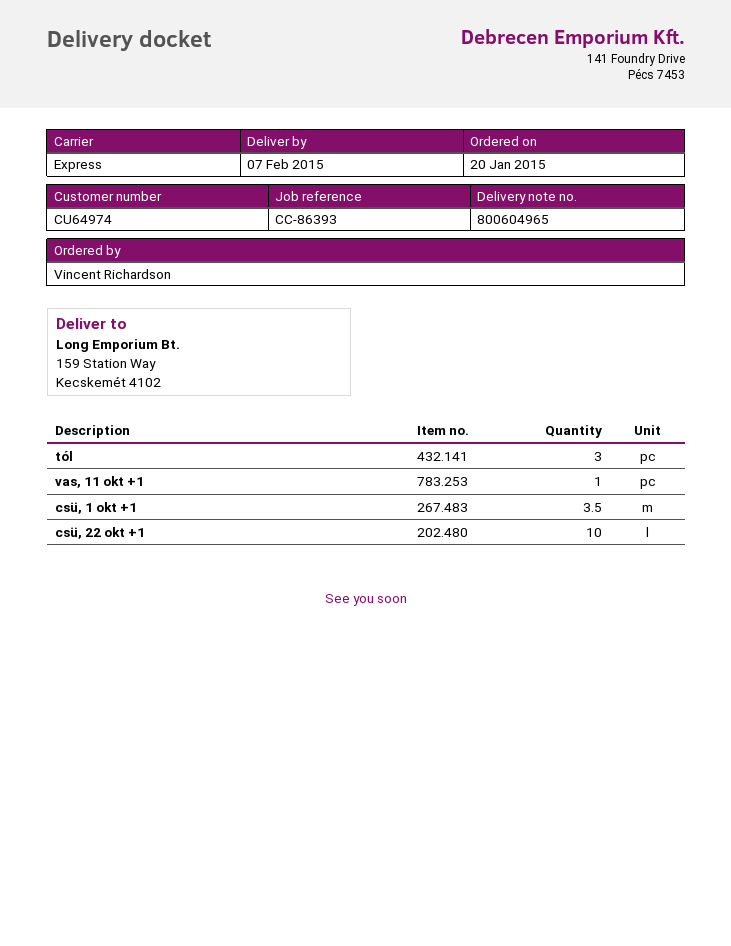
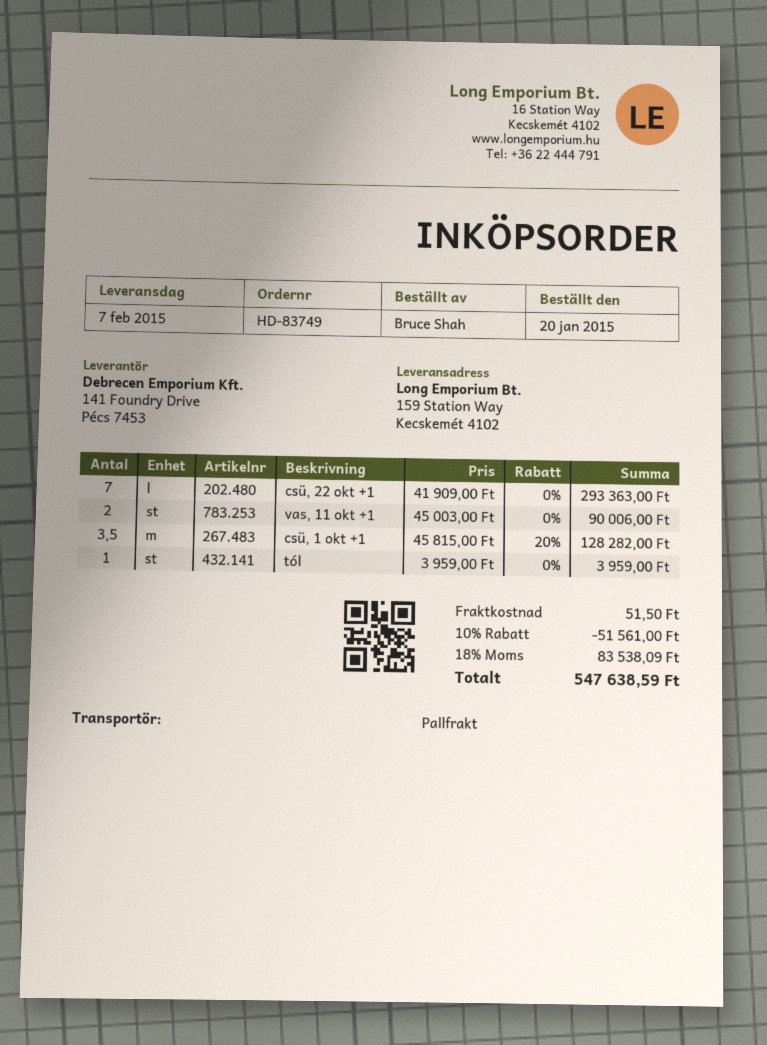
ordered by: Vincent Richardson -> Bruce Shah
shipping method: express -> pallet freight
tól: 3 -> 1
vas, 11 okt +1: 1 -> 2
csü, 22 okt +1: 10 -> 7

